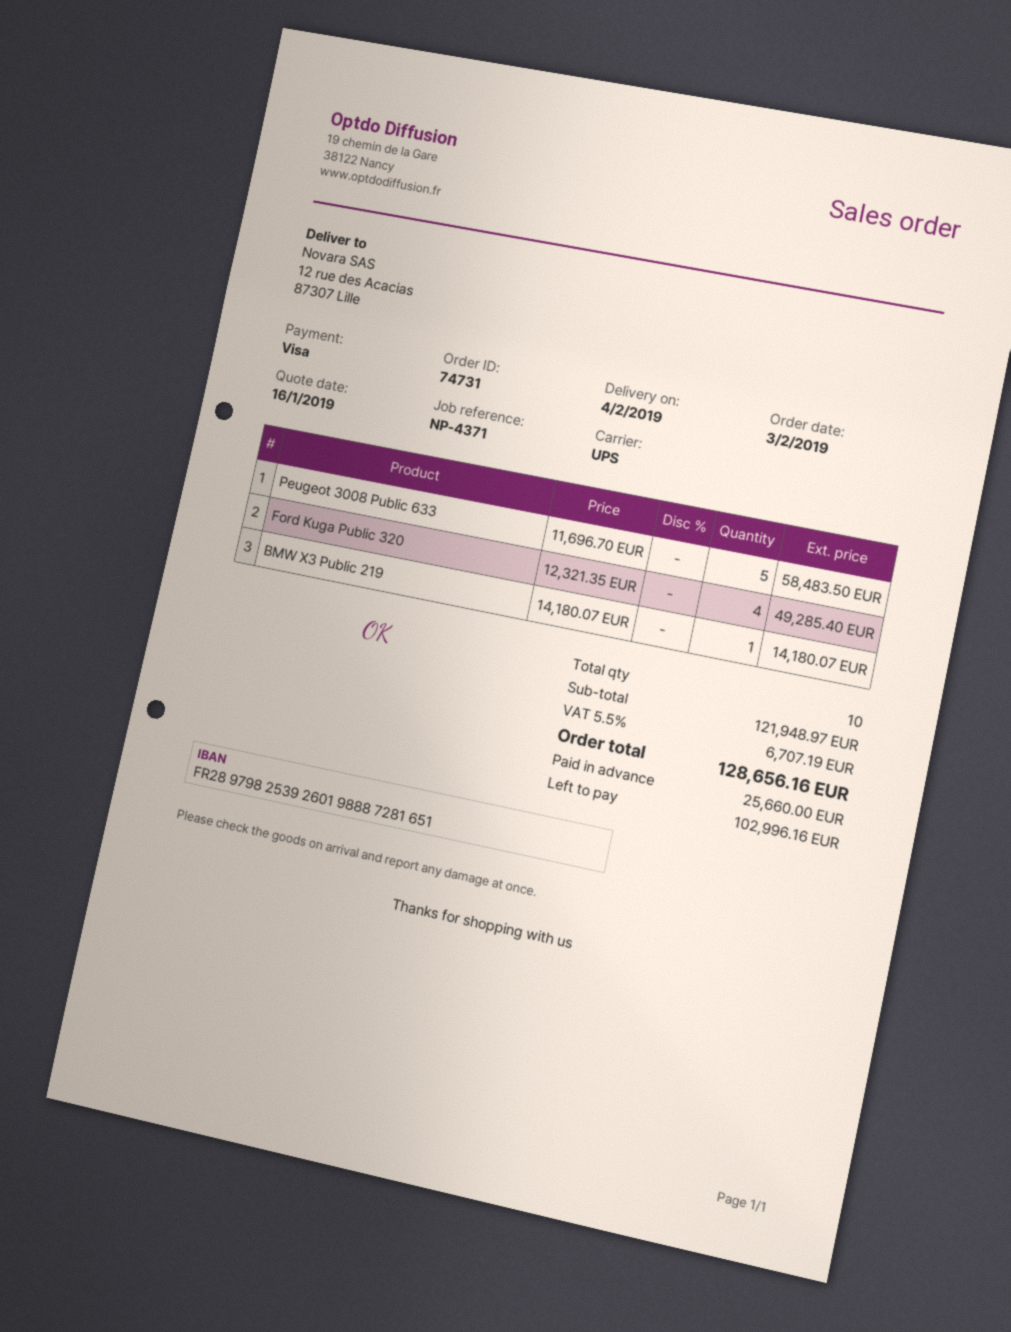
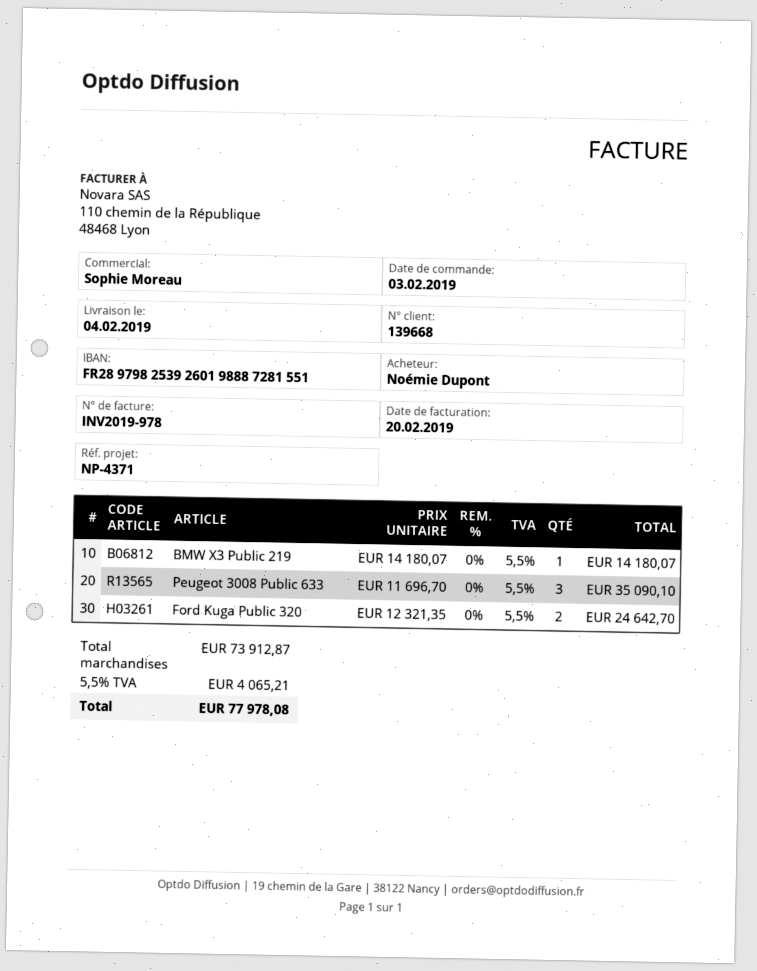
bank account: FR2897982539260198887281651 -> FR2897982539260198887281551
Peugeot 3008 Public 633: 5 x 11696.70 = 58483.50 -> 3 x 11696.70 = 35090.10
Ford Kuga Public 320: 4 x 12321.35 = 49285.40 -> 2 x 12321.35 = 24642.70
subtotal: 121948.97 -> 73912.87
tax: 5.5% = 6707.19 -> 5.5% = 4065.21
total: 128656.16 -> 77978.08

